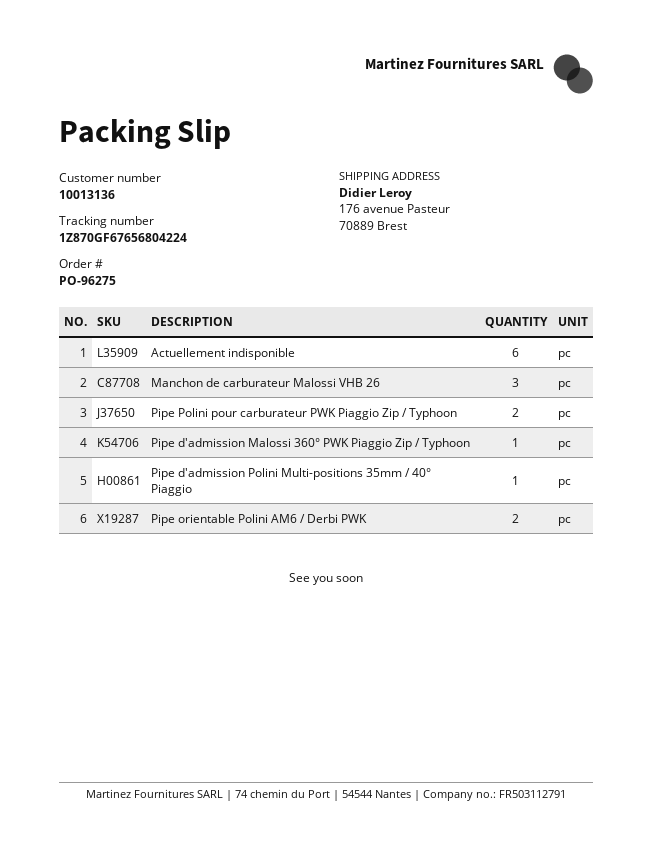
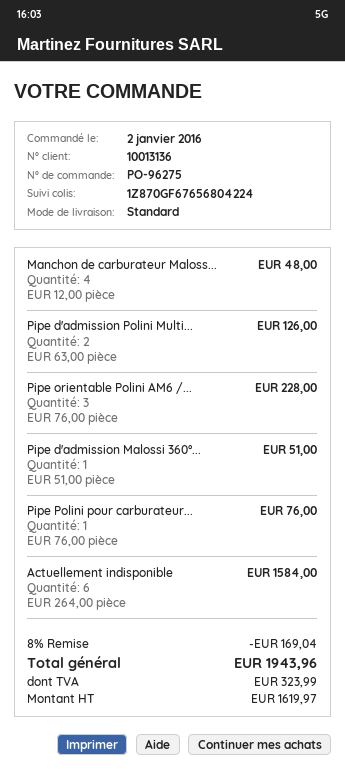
Manchon de carburateur Malossi VHB 26: 3 -> 4
Pipe Polini pour carburateur PWK Piaggio Zip / Typhoon: 2 -> 1
Pipe d'admission Polini Multi-positions 35mm / 40° Piaggio: 1 -> 2
Pipe orientable Polini AM6 / Derbi PWK: 2 -> 3

